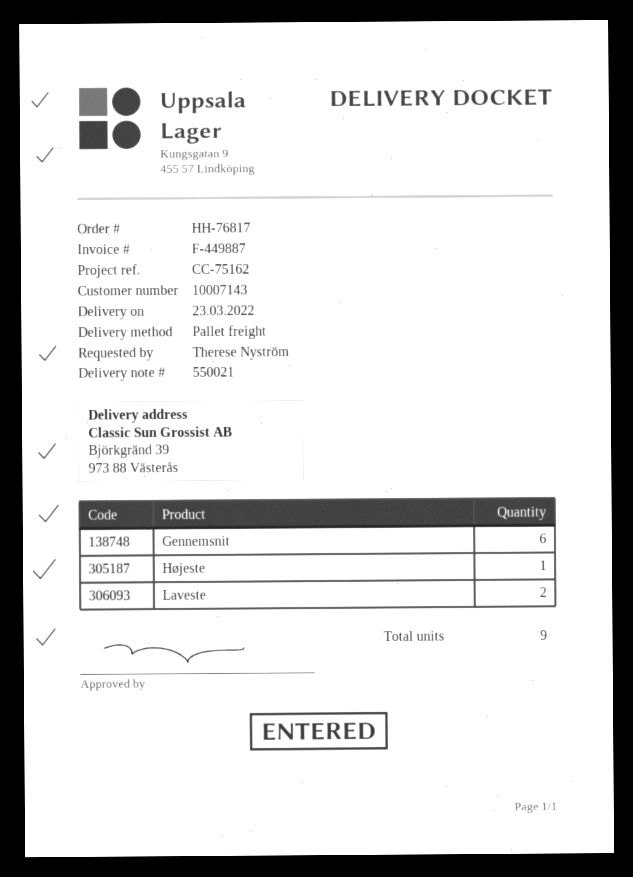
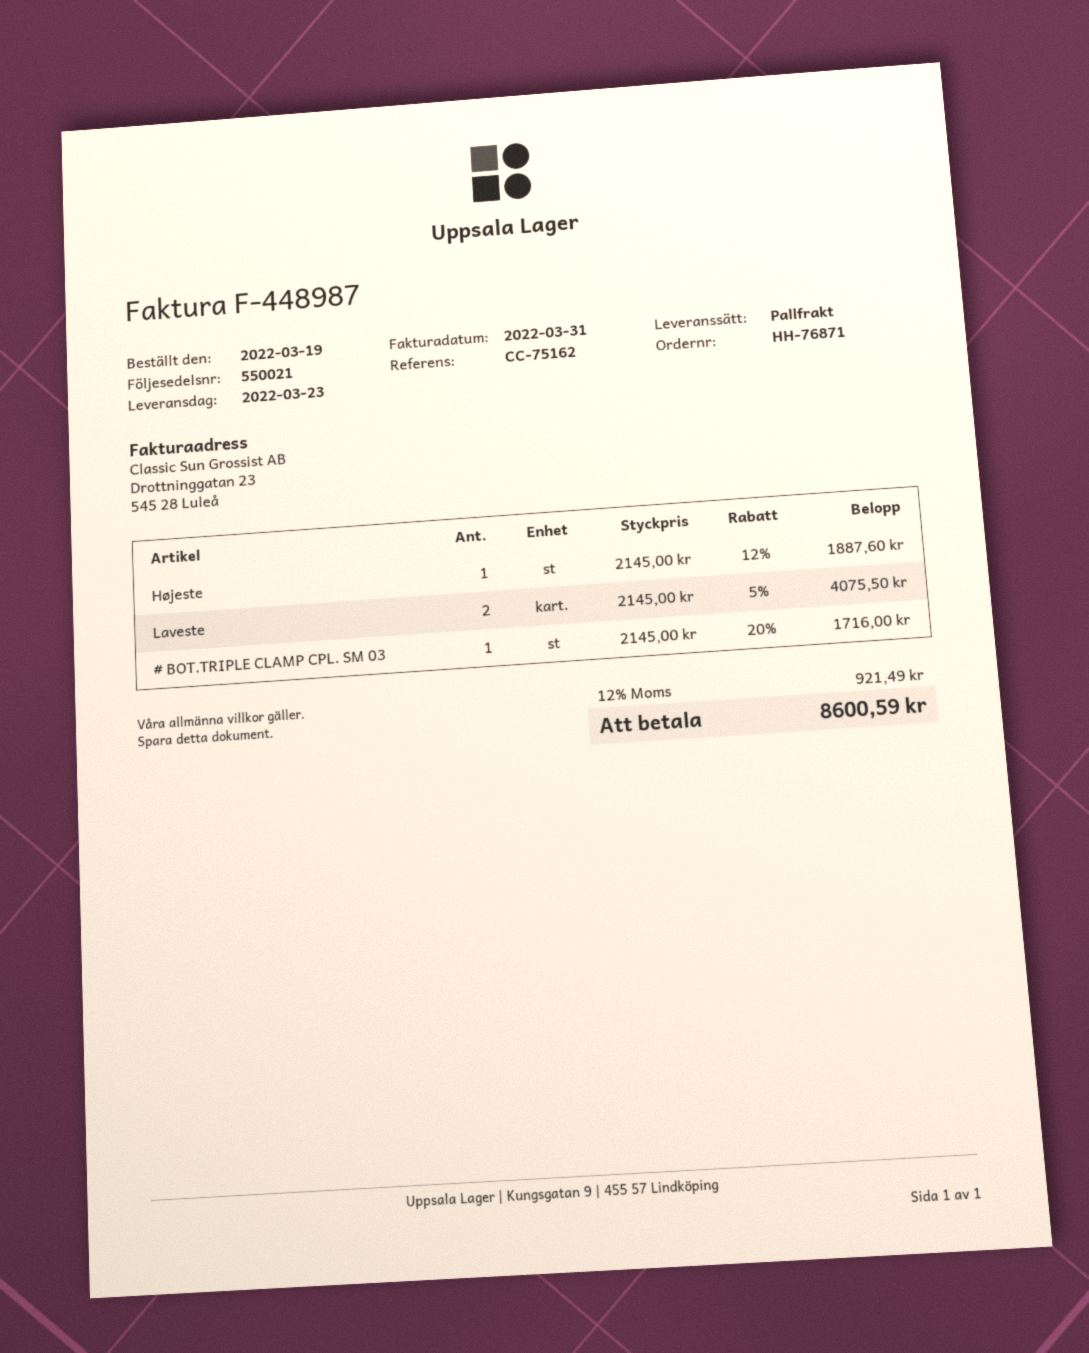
order number: HH-76817 -> HH-76871
invoice number: F-449887 -> F-448987
Gennemsnit: 6 -> none
# BOT.TRIPLE CLAMP CPL. SM 03: none -> 1

